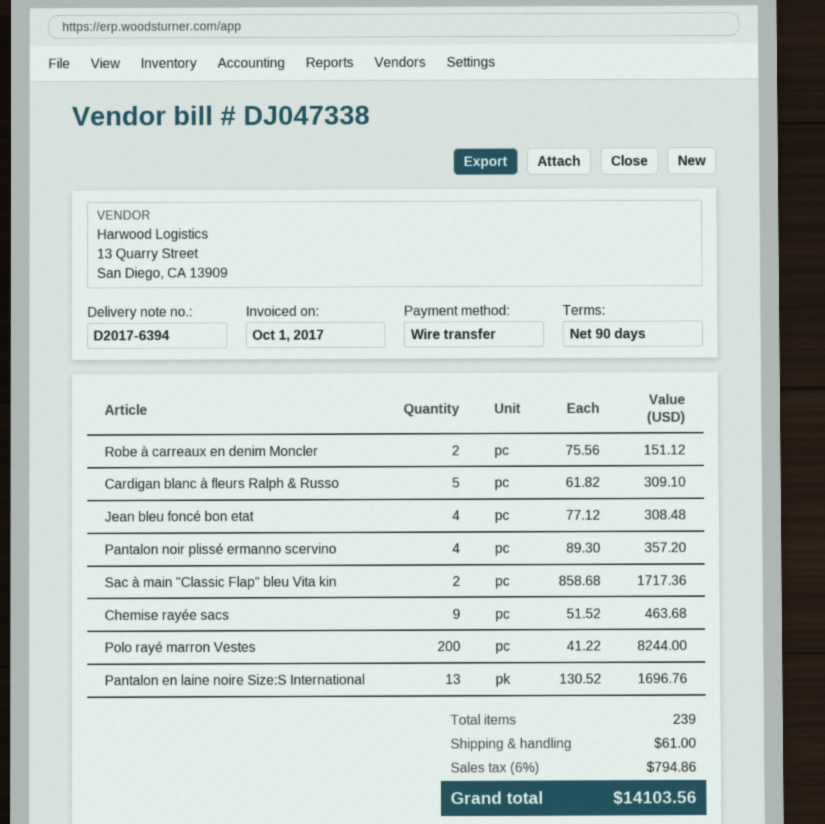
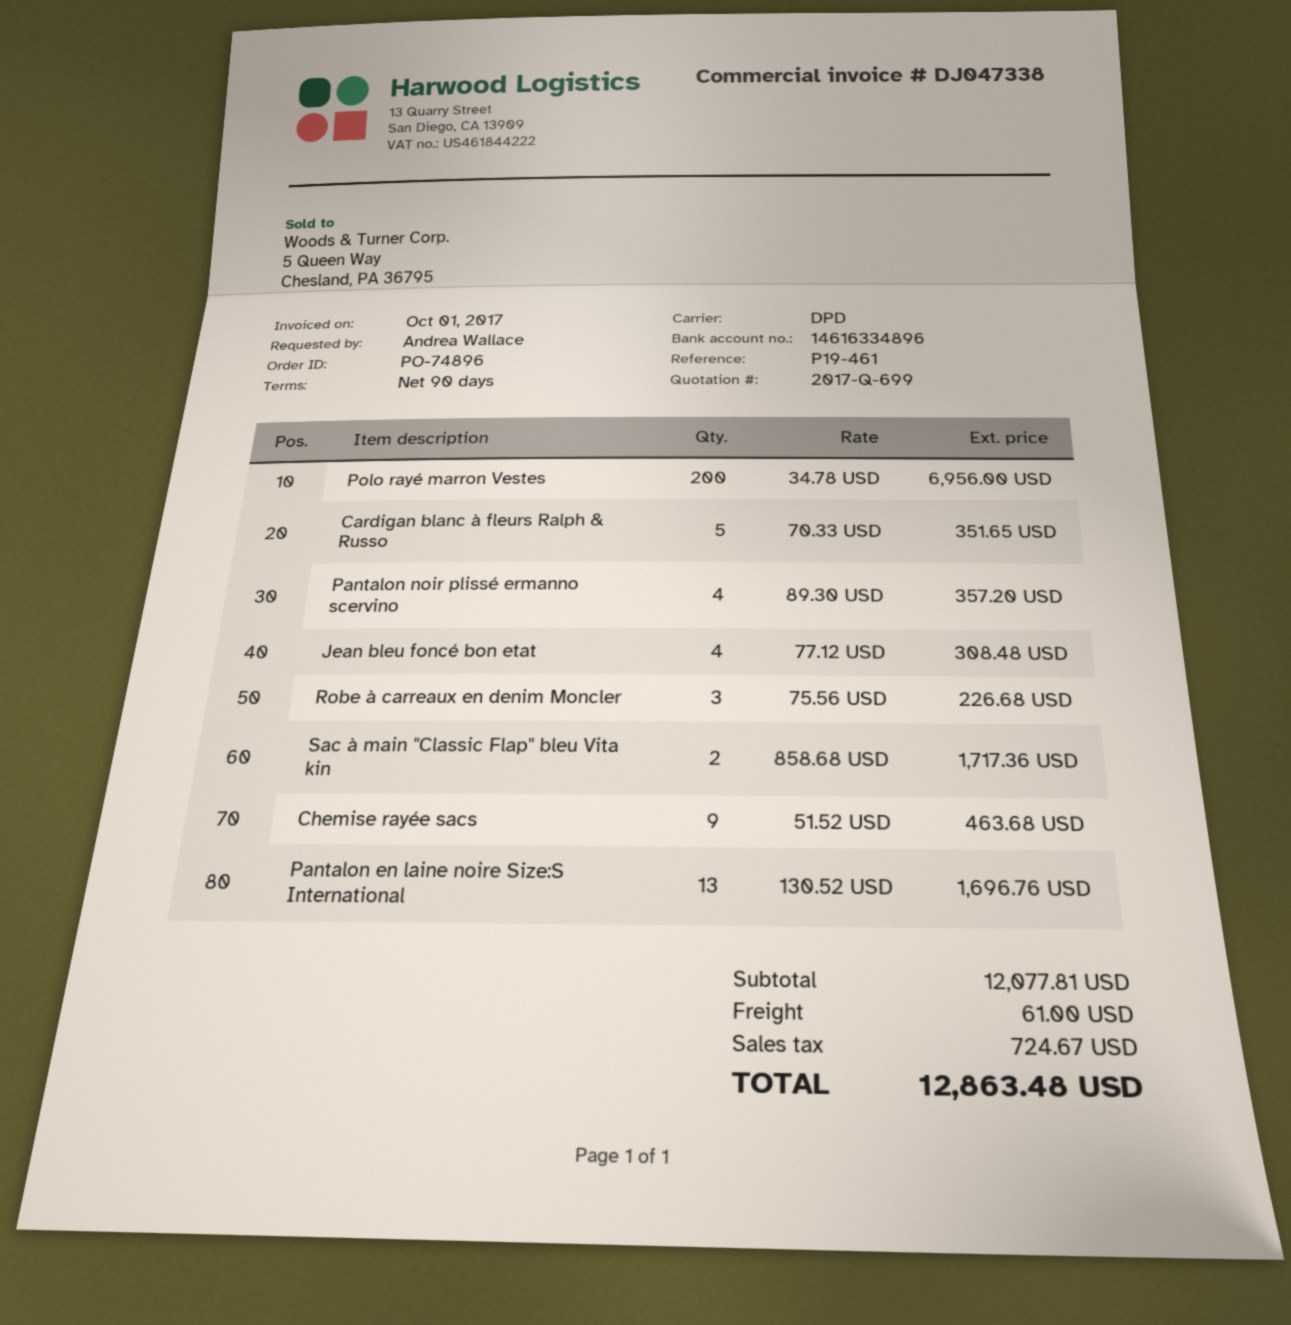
Robe à carreaux en denim Moncler: 2 x 75.56 = 151.12 -> 3 x 75.56 = 226.68
Cardigan blanc à fleurs Ralph & Russo: 5 x 61.82 = 309.10 -> 5 x 70.33 = 351.65
Polo rayé marron Vestes: 200 x 41.22 = 8244.00 -> 200 x 34.78 = 6956.00
tax: 794.86 -> 724.67
total: 14103.56 -> 12863.48

